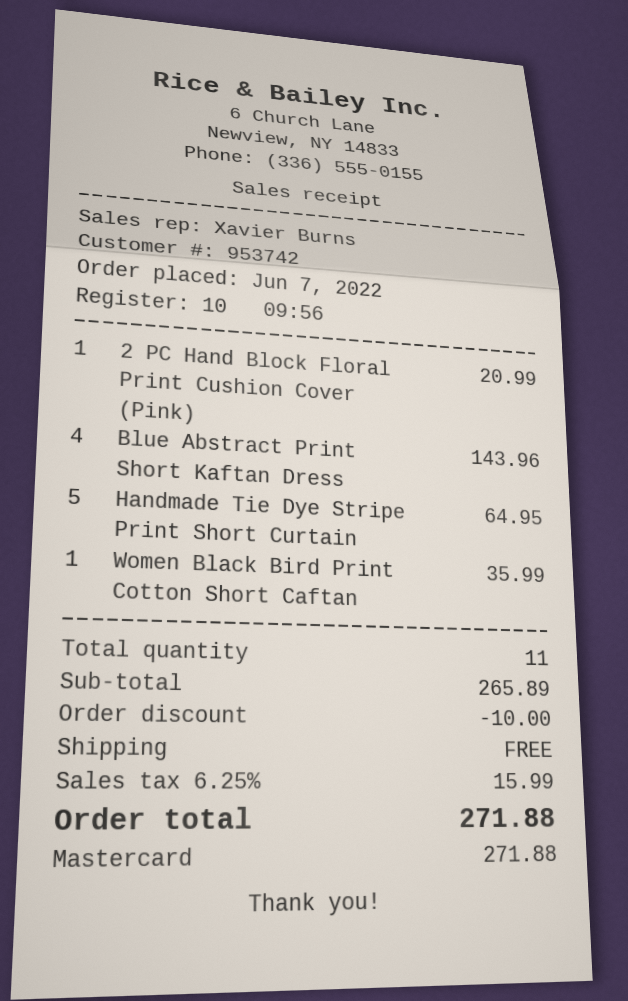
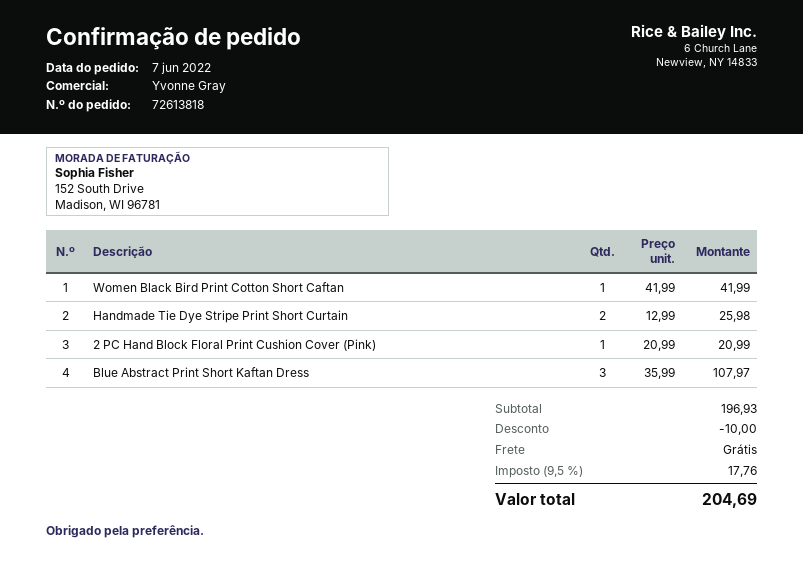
sales rep: Xavier Burns -> Yvonne Gray
Blue Abstract Print Short Kaftan Dress: 4 for 143.96 -> 3 for 107.97
Handmade Tie Dye Stripe Print Short Curtain: 5 for 64.95 -> 2 for 25.98
Women Black Bird Print Cotton Short Caftan: 1 for 35.99 -> 1 for 41.99
subtotal: 265.89 -> 196.93
tax: 6.25% = 15.99 -> 9.5% = 17.76
total: 271.88 -> 204.69

